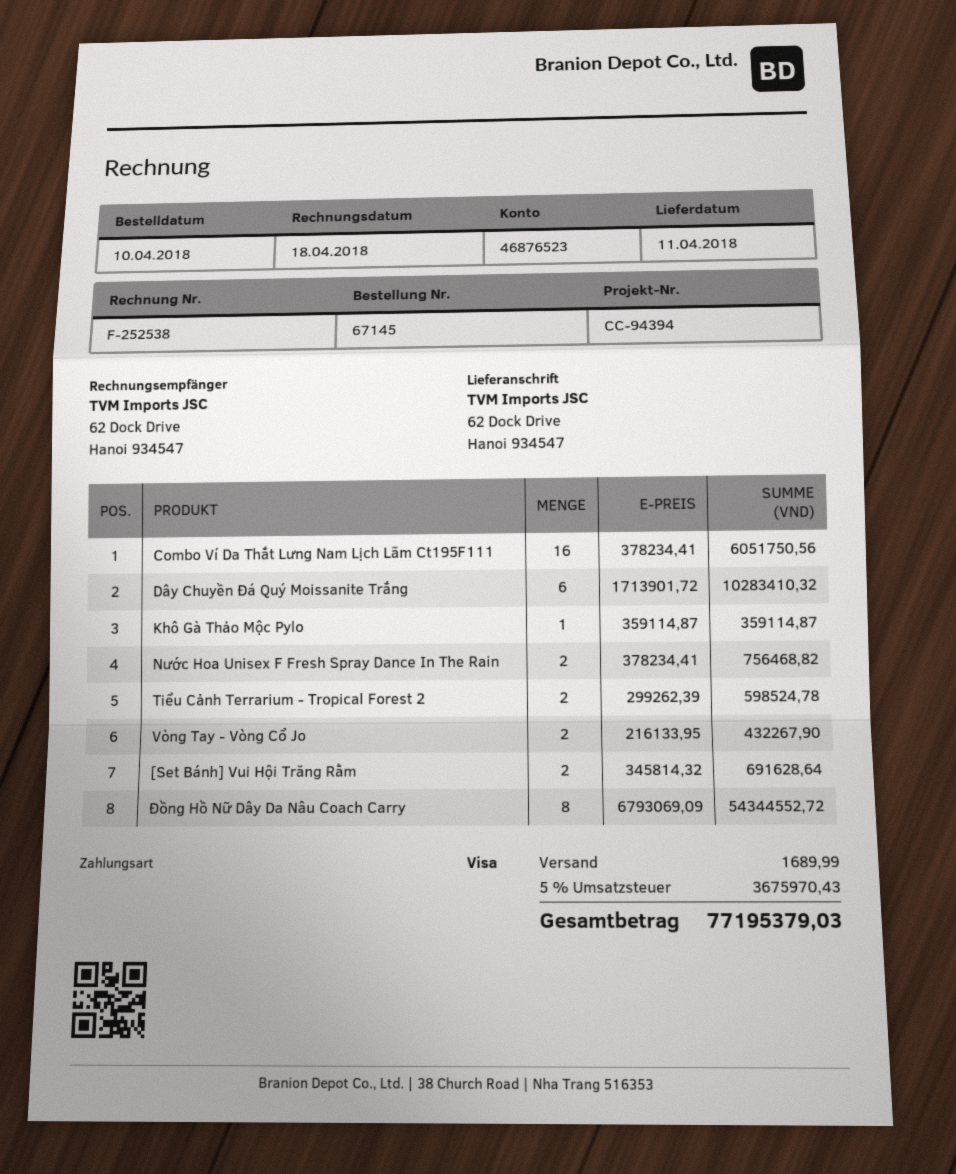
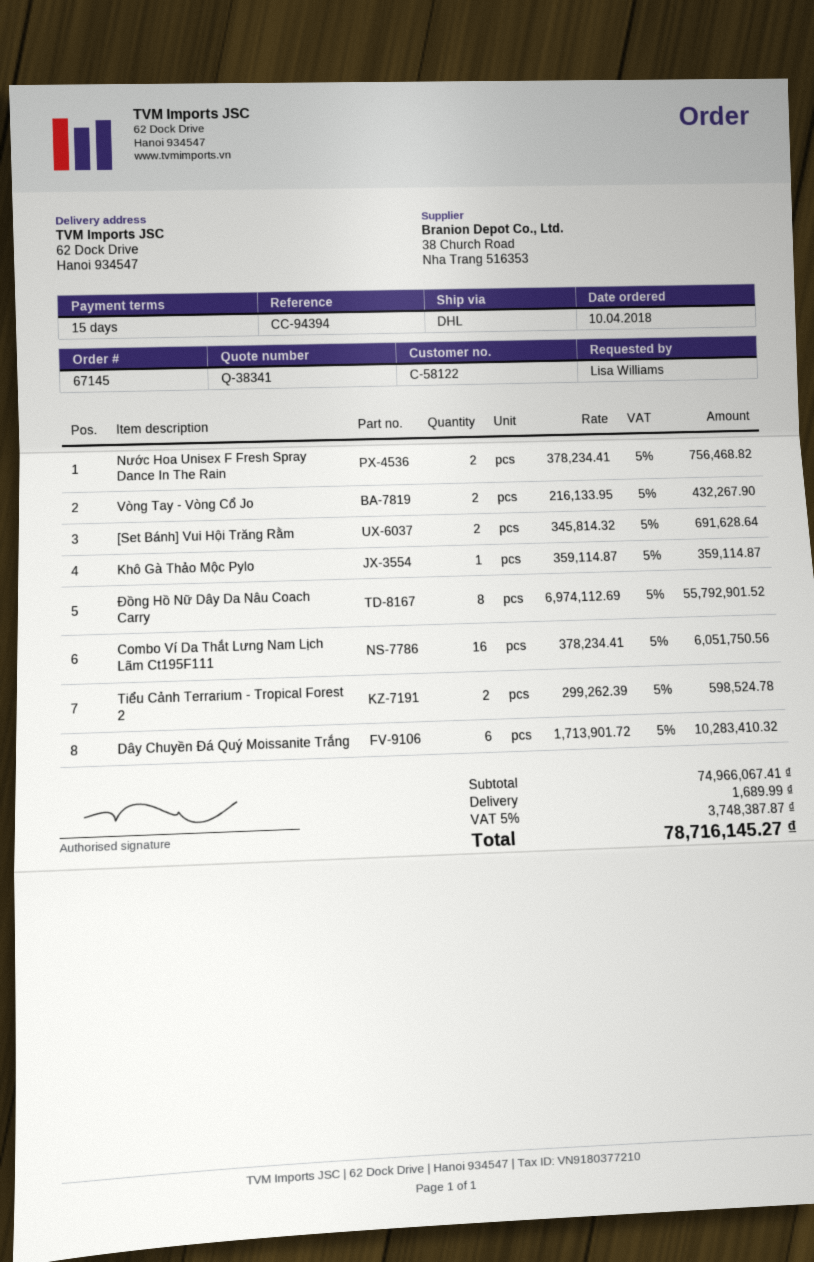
Đồng Hồ Nữ Dây Da Nâu Coach Carry: 8 x 6793069.09 = 54344552.72 -> 8 x 6974112.69 = 55792901.52
tax: 5% = 3675970.43 -> 5% = 3748387.87
total: 77195379.03 -> 78716145.27

